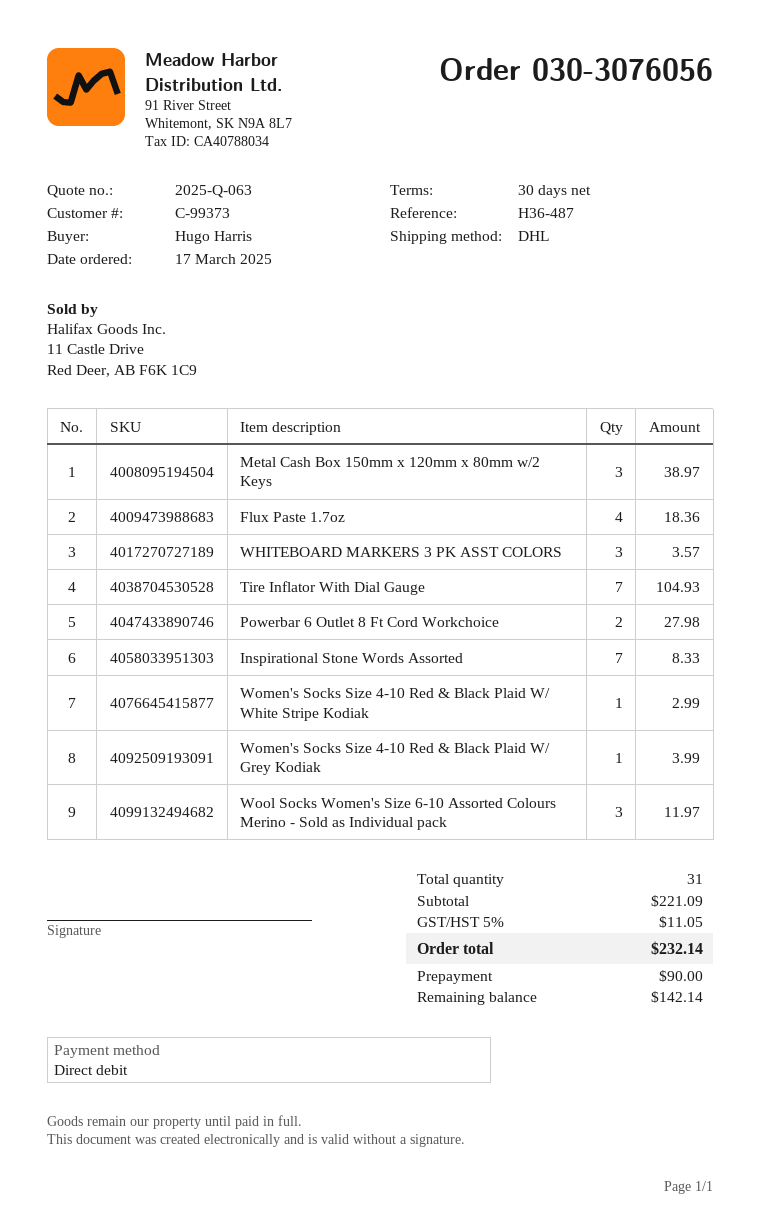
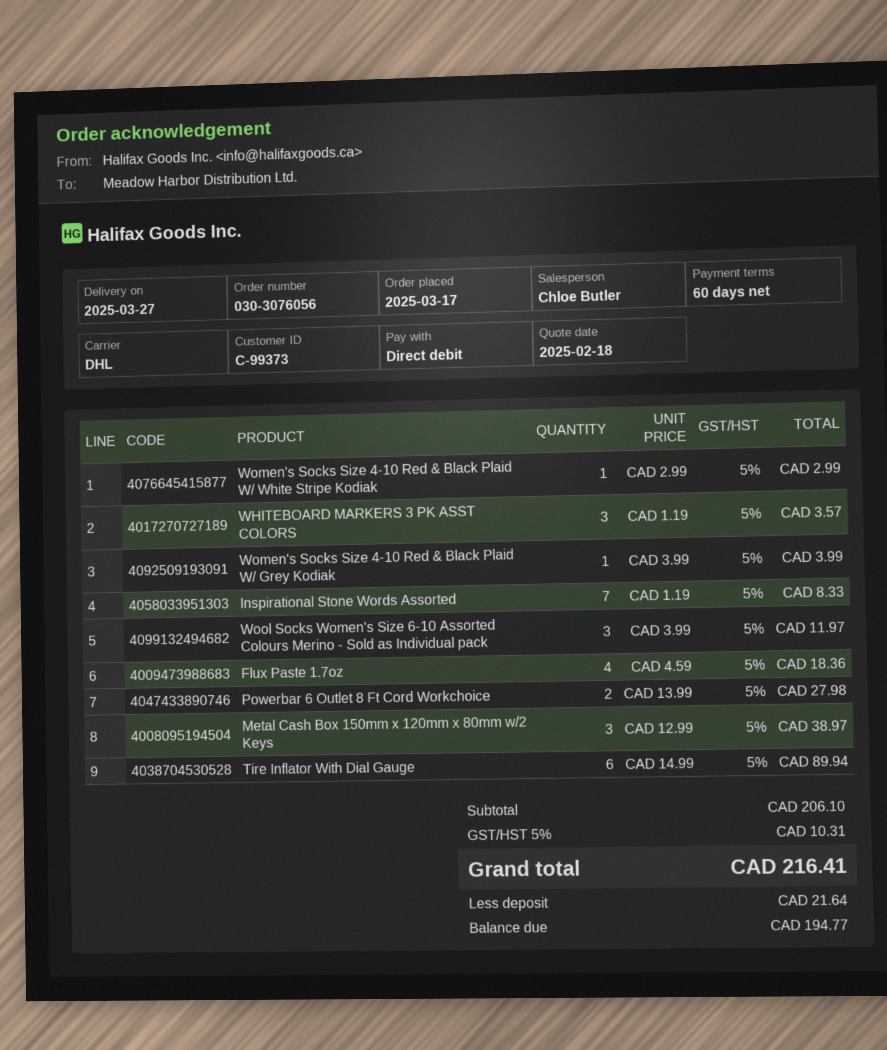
payment terms: 30 days -> 60 days
Tire Inflator With Dial Gauge: 7 for 104.93 -> 6 for 89.94
subtotal: 221.09 -> 206.10
tax: 5% = 11.05 -> 5% = 10.31
total: 232.14 -> 216.41
deposit: 90.00 -> 21.64
balance: 142.14 -> 194.77

